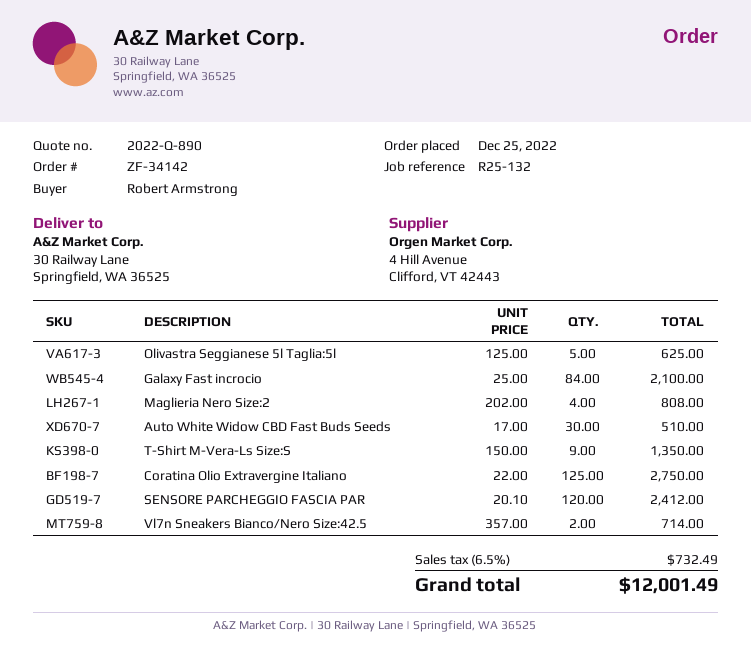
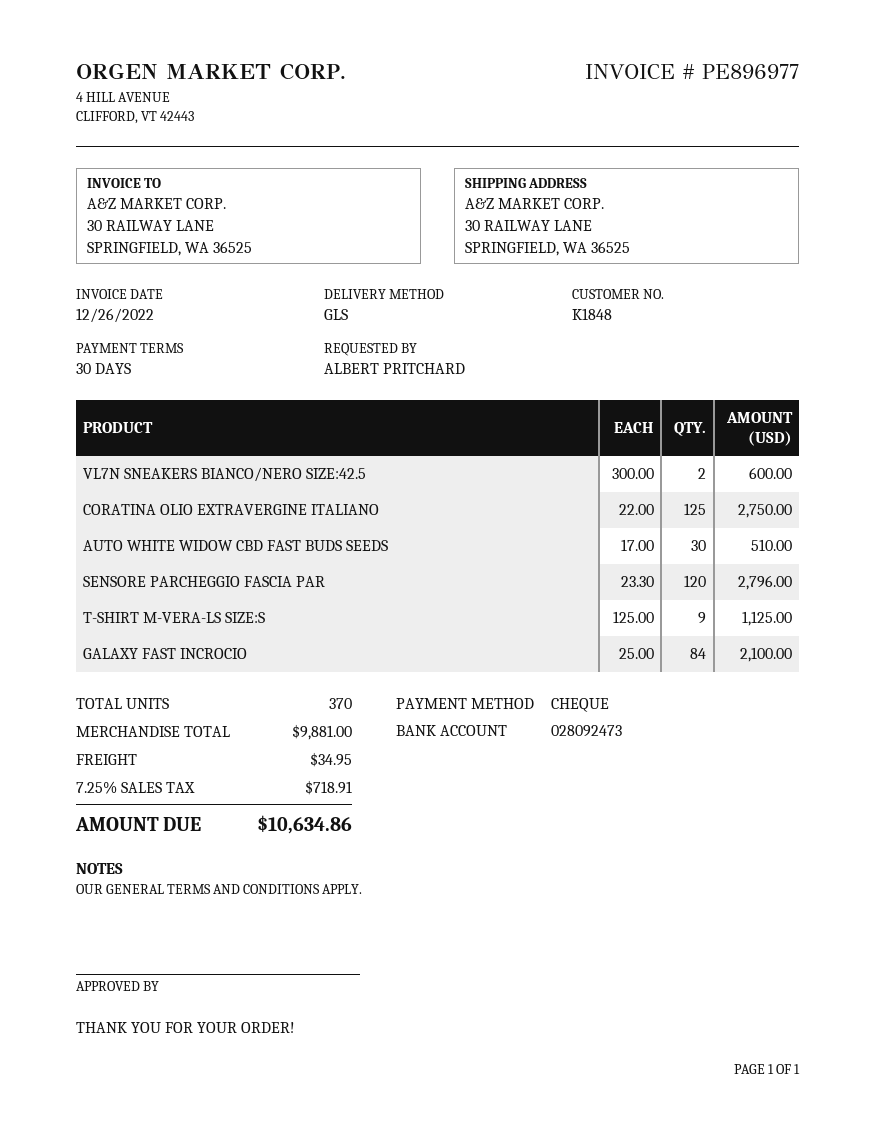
ordered by: Robert Armstrong -> ALBERT PRITCHARD
Olivastra Seggianese 5l Taglia:5l: 5 x 125.00 = 625.00 -> none
Maglieria Nero Size:2: 4 x 202.00 = 808.00 -> none
T-Shirt M-Vera-Ls Size:S: 9 x 150.00 = 1350.00 -> 9 x 125.00 = 1125.00
SENSORE PARCHEGGIO FASCIA PAR: 120 x 20.10 = 2412.00 -> 120 x 23.30 = 2796.00
Vl7n Sneakers Bianco/Nero Size:42.5: 2 x 357.00 = 714.00 -> 2 x 300.00 = 600.00
shipping: none -> 34.95
tax: 6.5% = 732.49 -> 7.25% = 718.91
total: 12001.49 -> 10634.86

